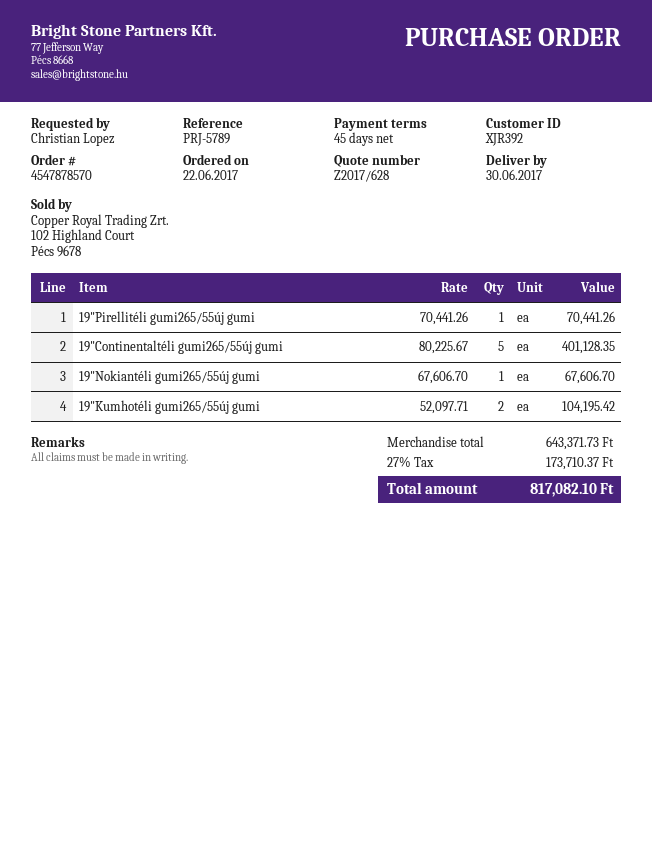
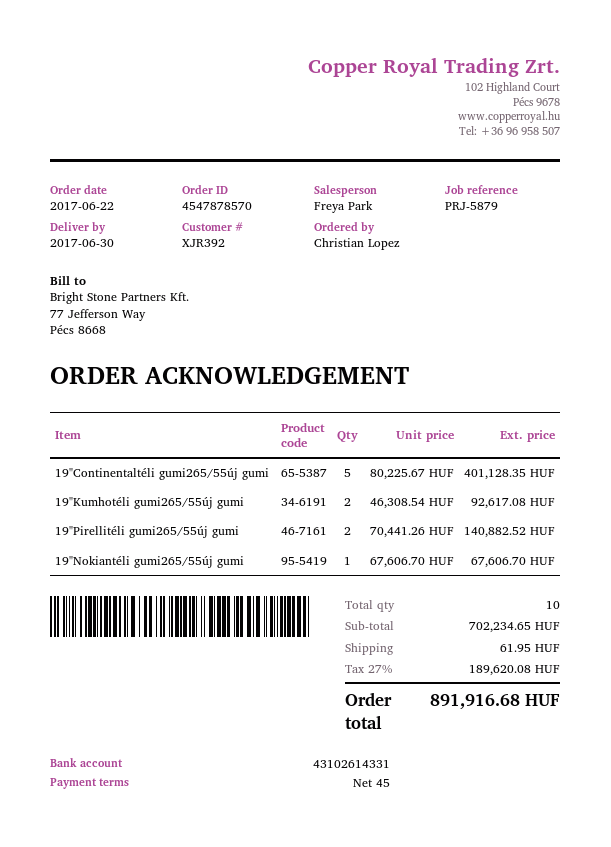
reference: PRJ-5789 -> PRJ-5879
19"Pirellitéli gumi265/55új gumi: 1 x 70441.26 = 70441.26 -> 2 x 70441.26 = 140882.52
19"Kumhotéli gumi265/55új gumi: 2 x 52097.71 = 104195.42 -> 2 x 46308.54 = 92617.08
subtotal: 643371.73 -> 702234.65
shipping: none -> 61.95
tax: 27% = 173710.37 -> 27% = 189620.08
total: 817082.10 -> 891916.68

